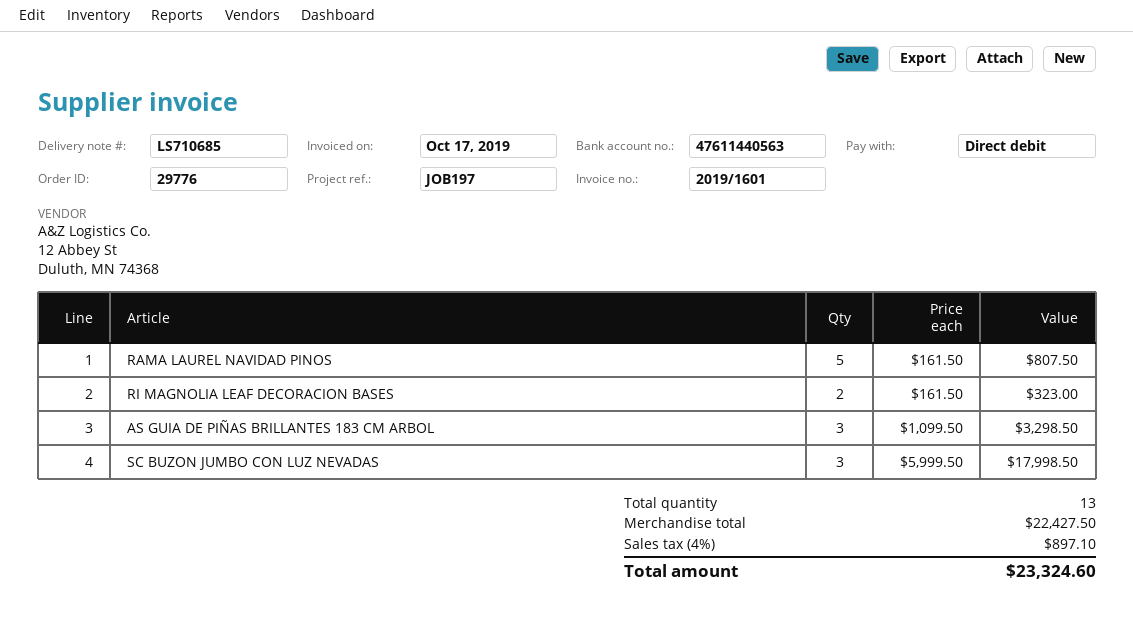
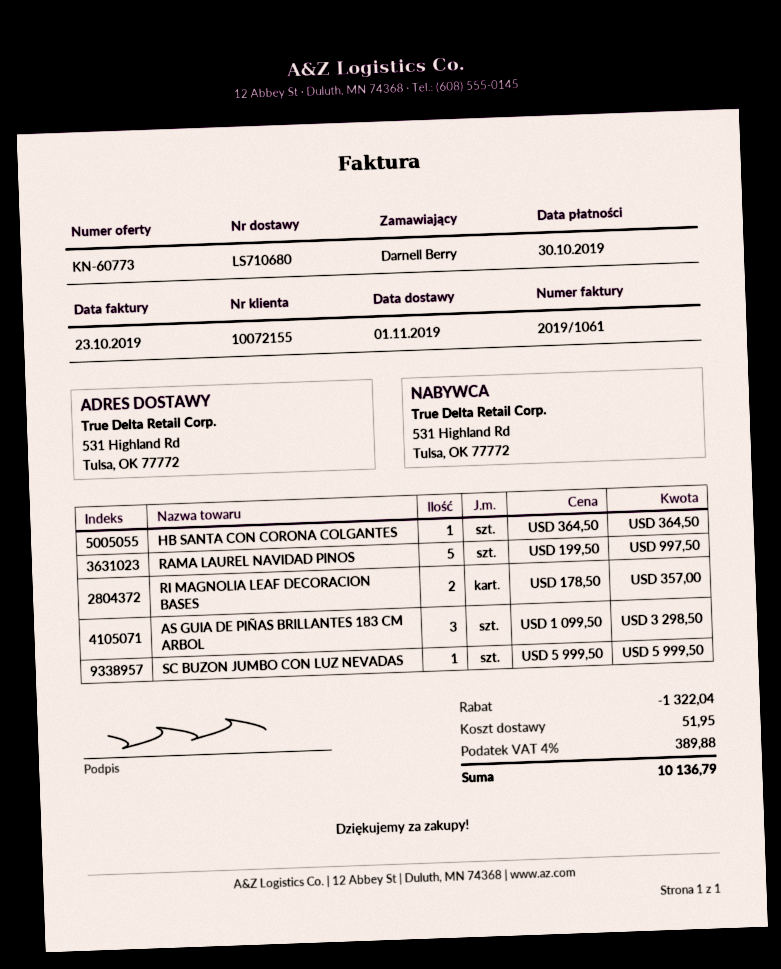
delivery note number: LS710685 -> LS710680
invoice number: 2019/1601 -> 2019/1061
invoice date: 2019-10-17 -> 2019-10-23
RAMA LAUREL NAVIDAD PINOS: 5 x 161.50 = 807.50 -> 5 x 199.50 = 997.50
RI MAGNOLIA LEAF DECORACION BASES: 2 x 161.50 = 323.00 -> 2 x 178.50 = 357.00
SC BUZON JUMBO CON LUZ NEVADAS: 3 x 5999.50 = 17998.50 -> 1 x 5999.50 = 5999.50
HB SANTA CON CORONA COLGANTES: none -> 1 x 364.50 = 364.50
discount: none -> 1322.04
shipping: none -> 51.95
tax: 4% = 897.10 -> 4% = 389.88
total: 23324.60 -> 10136.79

